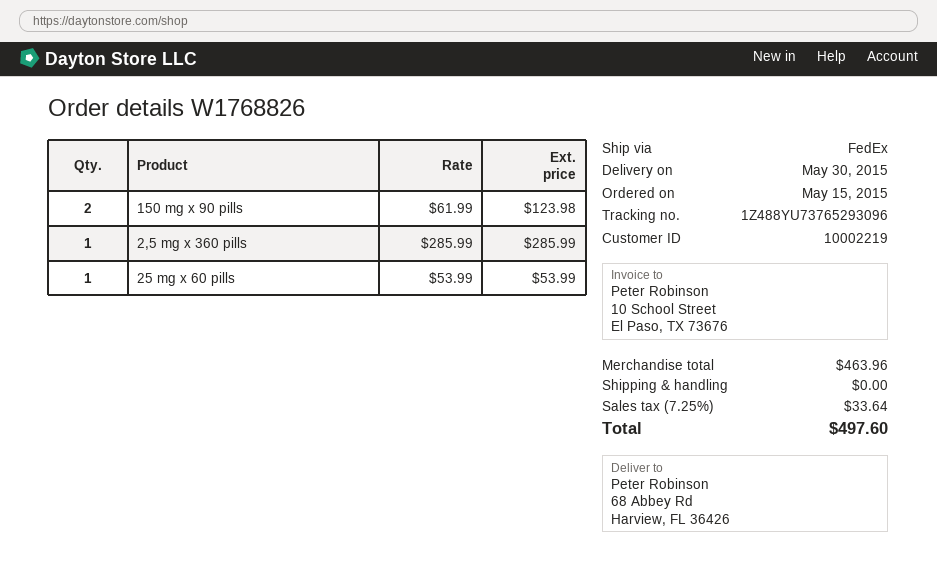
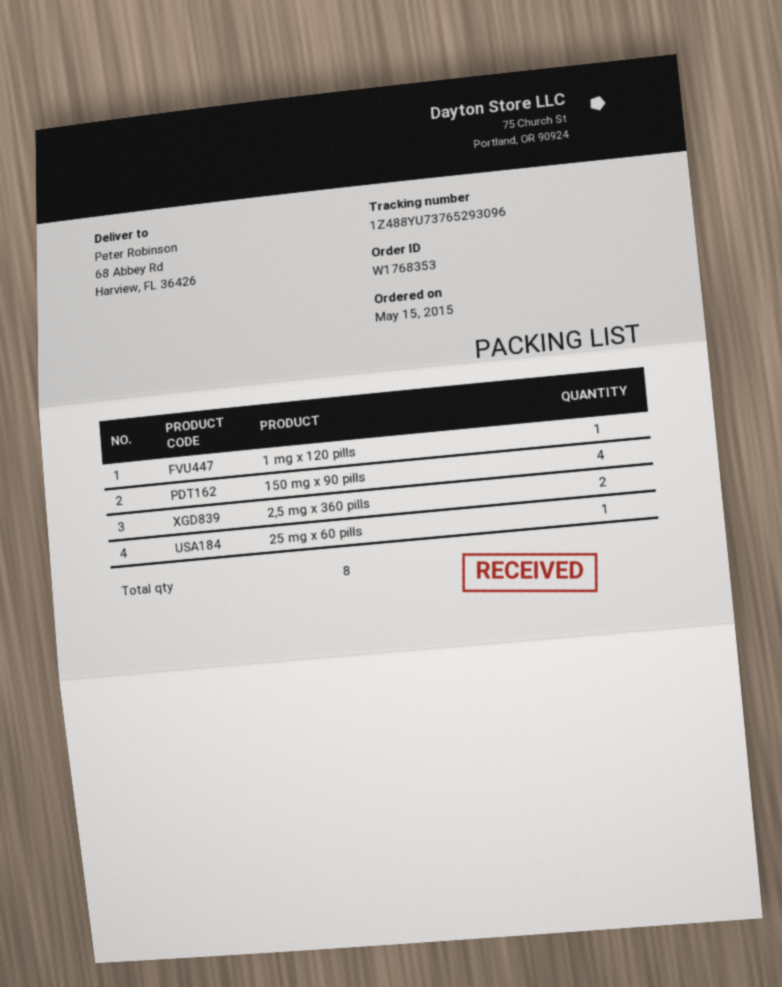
order number: W1768826 -> W1768353
150 mg x 90 pills: 2 -> 4
2,5 mg x 360 pills: 1 -> 2
1 mg x 120 pills: none -> 1

